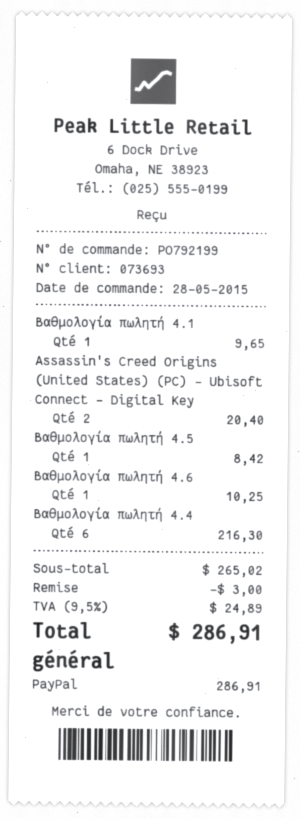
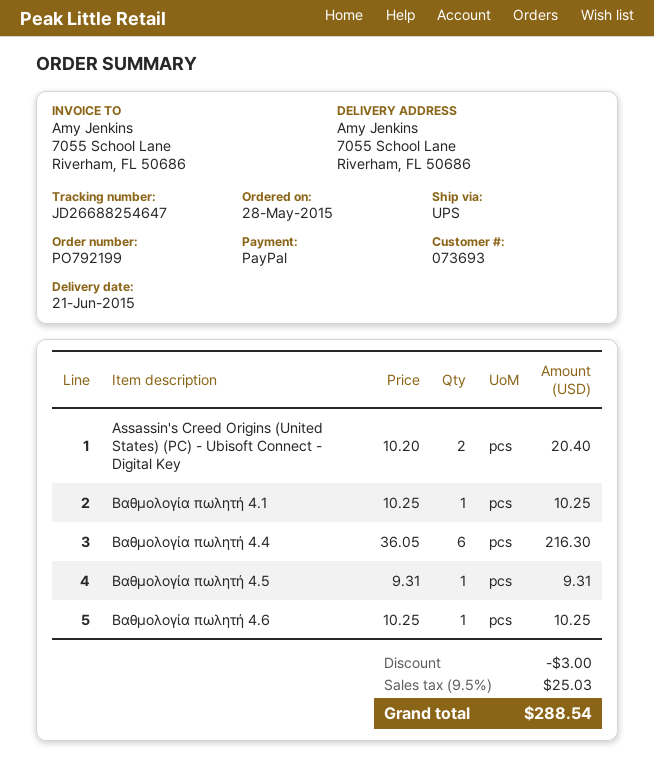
Βαθμολογία πωλητή 4.1: 1 for 9.65 -> 1 for 10.25
Βαθμολογία πωλητή 4.5: 1 for 8.42 -> 1 for 9.31
tax: 9.5% = 24.89 -> 9.5% = 25.03
total: 286.91 -> 288.54

